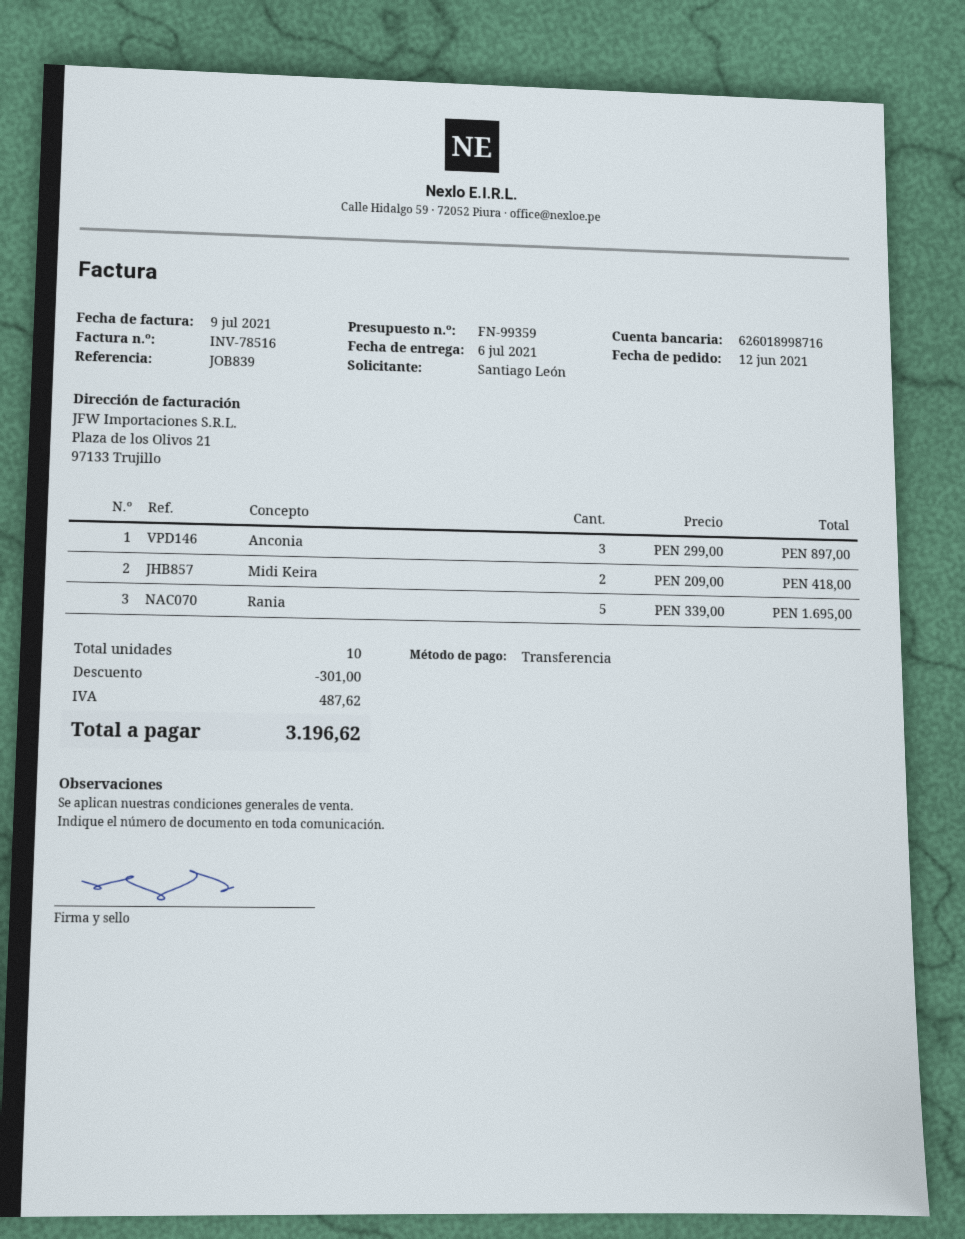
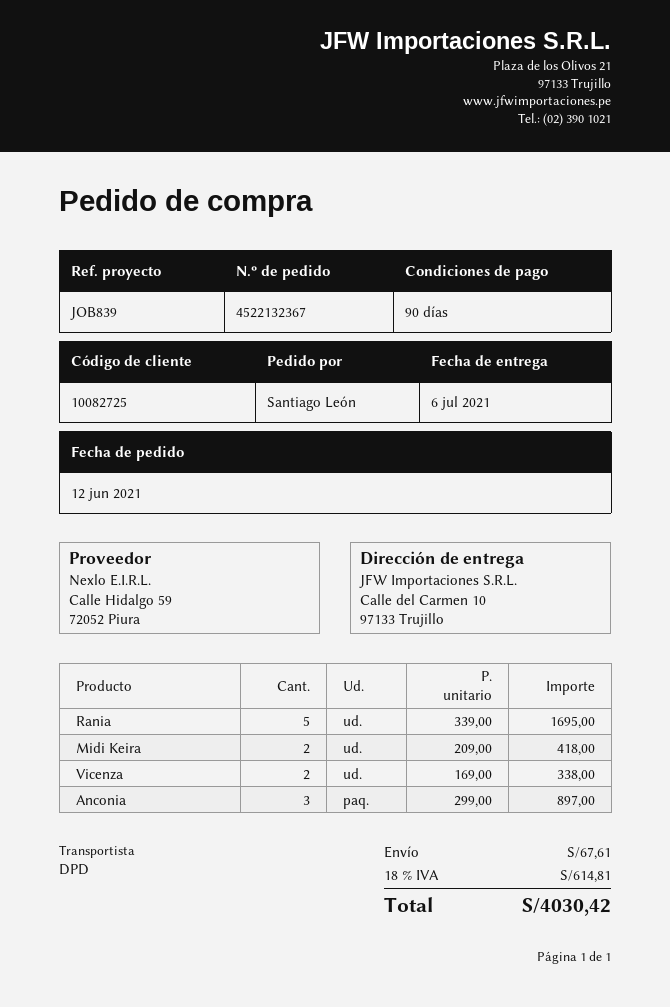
Vicenza: none -> 2 x 169.00 = 338.00
discount: 301.00 -> none
shipping: none -> 67.61
tax: 487.62 -> 614.81
total: 3196.62 -> 4030.42

